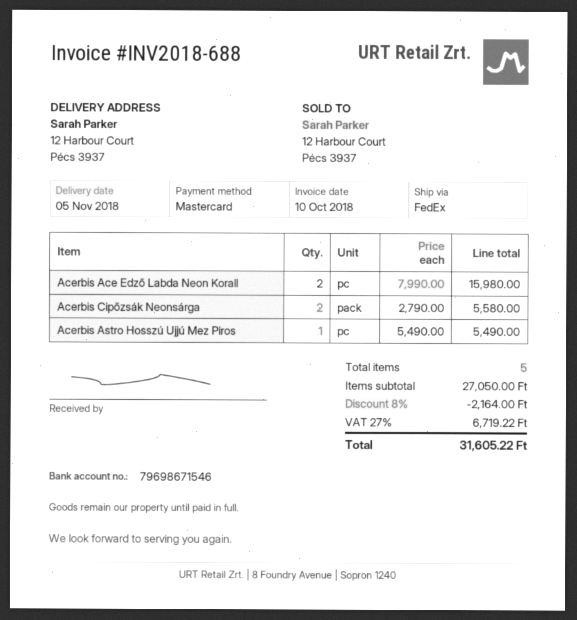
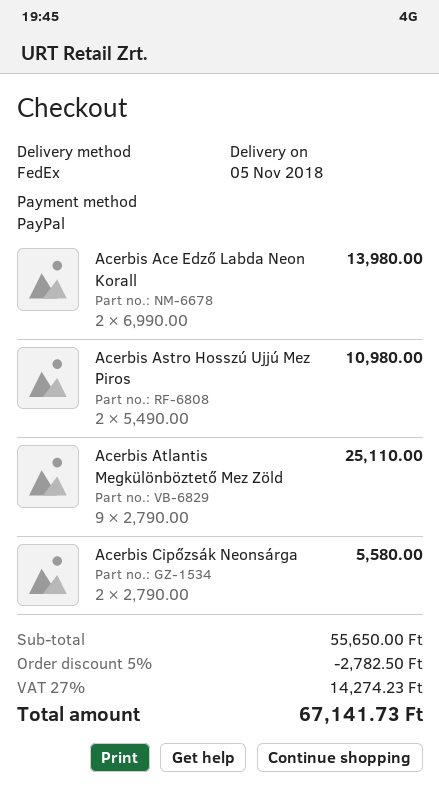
payment method: Mastercard -> PayPal
Acerbis Ace Edző Labda Neon Korall: 2 x 7990.00 = 15980.00 -> 2 x 6990.00 = 13980.00
Acerbis Astro Hosszú Ujjú Mez Piros: 1 x 5490.00 = 5490.00 -> 2 x 5490.00 = 10980.00
Acerbis Atlantis Megkülönböztető Mez Zöld: none -> 9 x 2790.00 = 25110.00
subtotal: 27050.00 -> 55650.00
discount: 8% = 2164.00 -> 5% = 2782.50
tax: 27% = 6719.22 -> 27% = 14274.23
total: 31605.22 -> 67141.73

